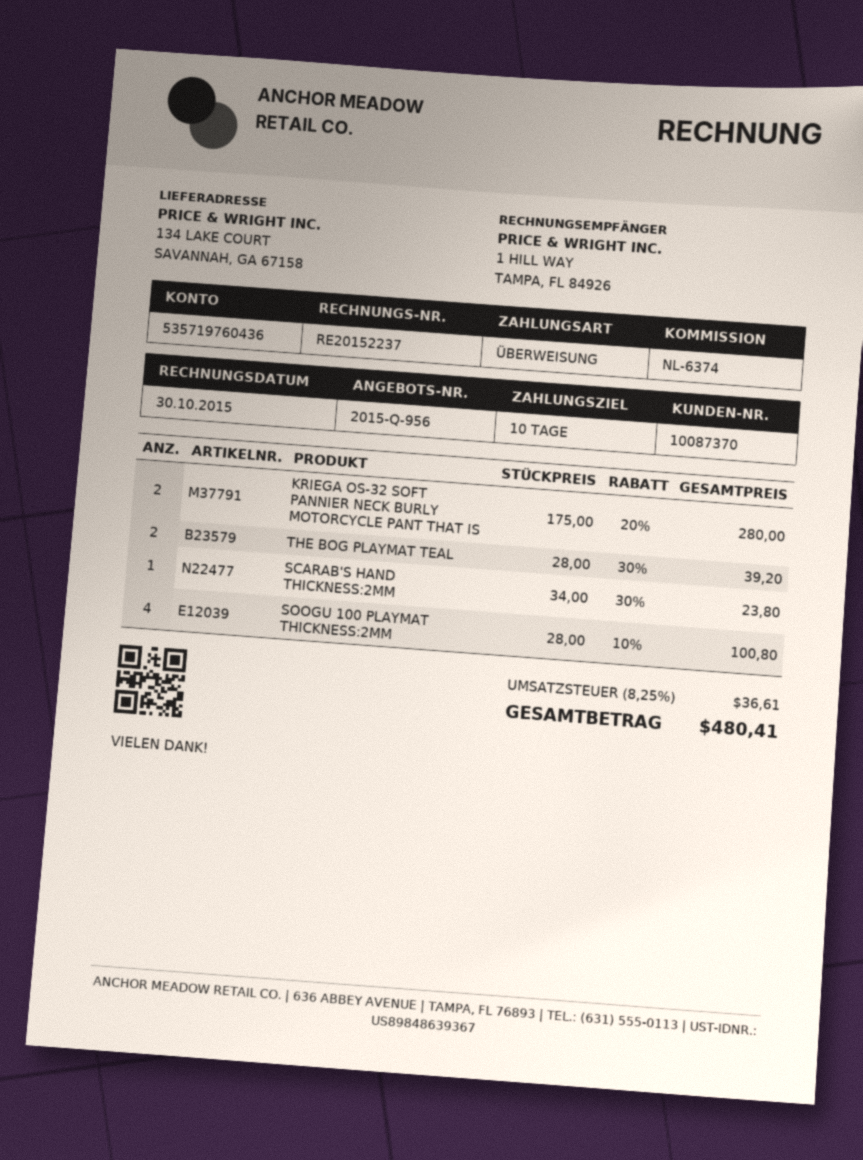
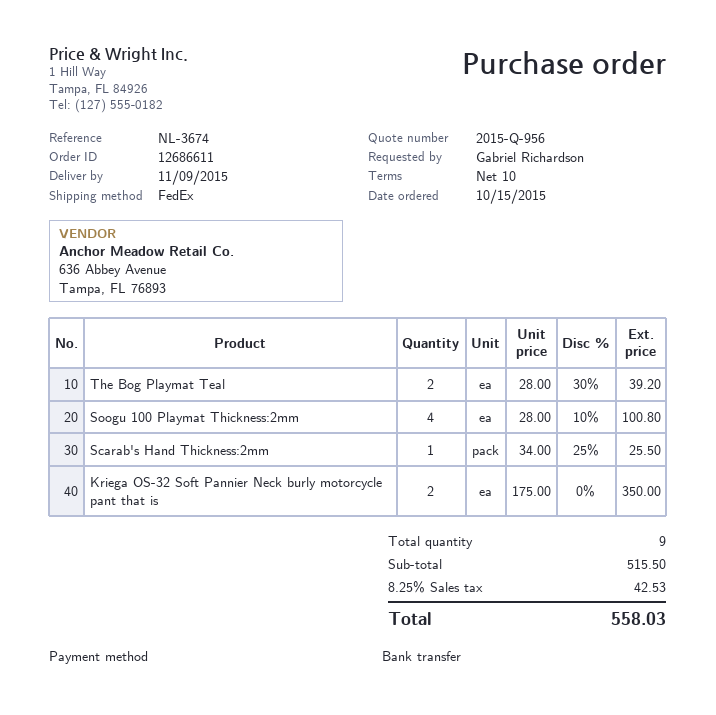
reference: NL-6374 -> NL-3674
KRIEGA OS-32 SOFT PANNIER NECK BURLY MOTORCYCLE PANT THAT IS: 2 x 175.00 - 20% = 280.00 -> 2 x 175.00 = 350.00
SCARAB'S HAND THICKNESS:2MM: 1 x 34.00 - 30% = 23.80 -> 1 x 34.00 - 25% = 25.50
tax: 8.25% = 36.61 -> 8.25% = 42.53
total: 480.41 -> 558.03

